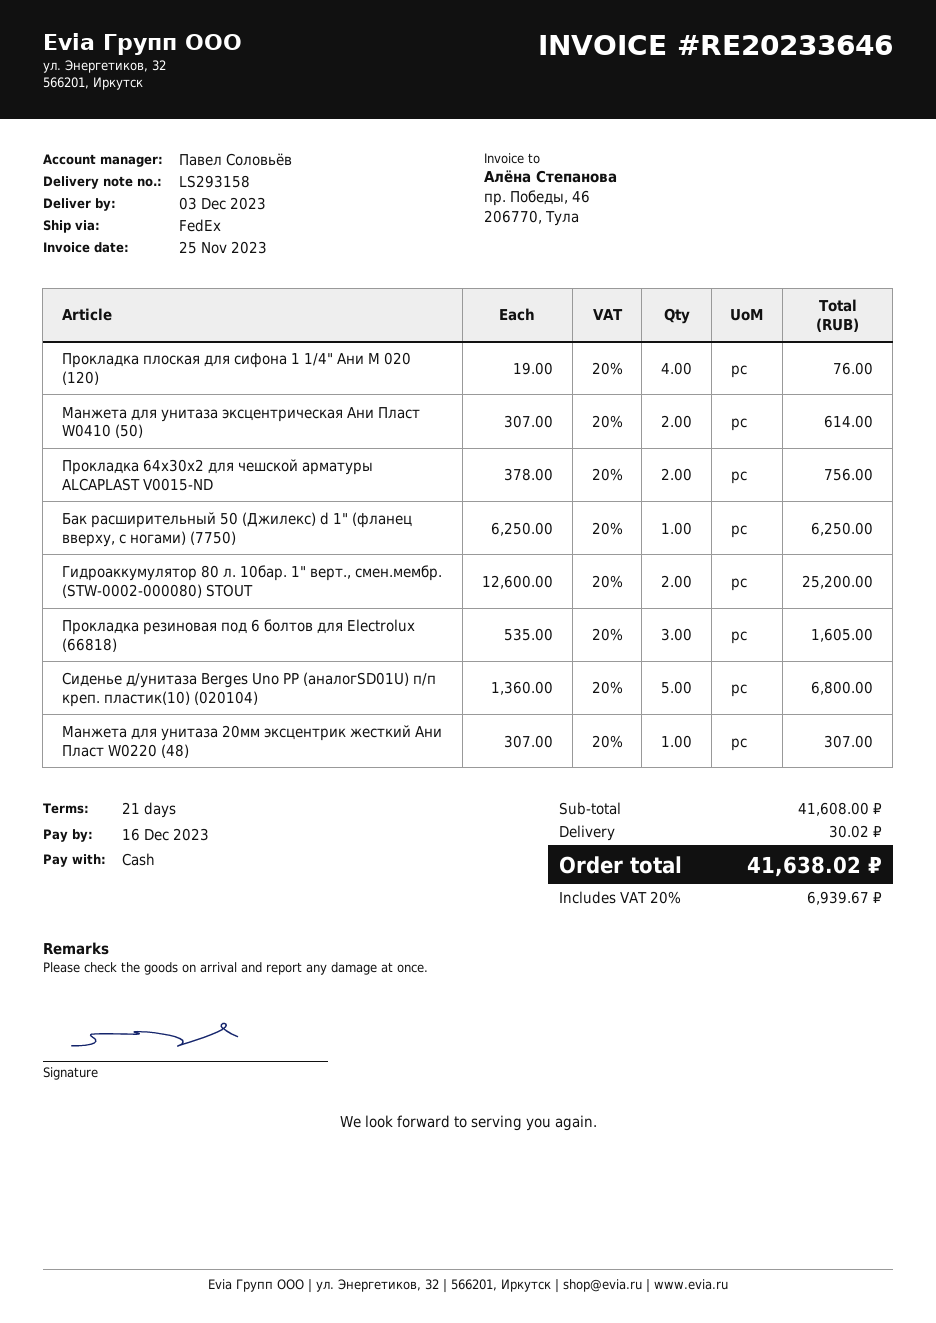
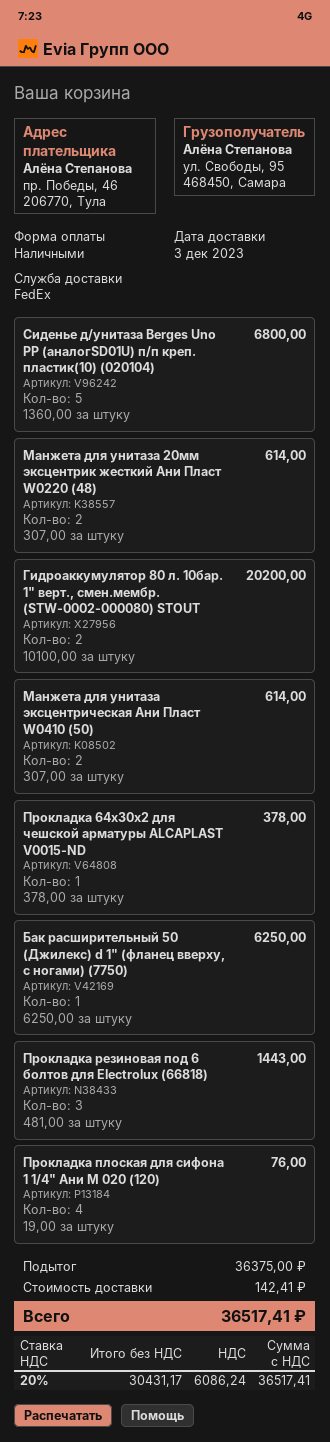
Прокладка 64х30х2 для чешской арматуры ALCAPLAST V0015-ND: 2 x 378.00 = 756.00 -> 1 x 378.00 = 378.00
Гидроаккумулятор 80 л. 10бар. 1" верт., смен.мембр. (STW-0002-000080) STOUT: 2 x 12600.00 = 25200.00 -> 2 x 10100.00 = 20200.00
Прокладка резиновая под 6 болтов для Electrolux (66818): 3 x 535.00 = 1605.00 -> 3 x 481.00 = 1443.00
Манжета для унитаза 20мм эксцентрик жесткий Ани Пласт W0220 (48): 1 x 307.00 = 307.00 -> 2 x 307.00 = 614.00
subtotal: 41608.00 -> 36375.00
shipping: 30.02 -> 142.41
tax: 20% = 6939.67 -> 20% = 6086.24
total: 41638.02 -> 36517.41

